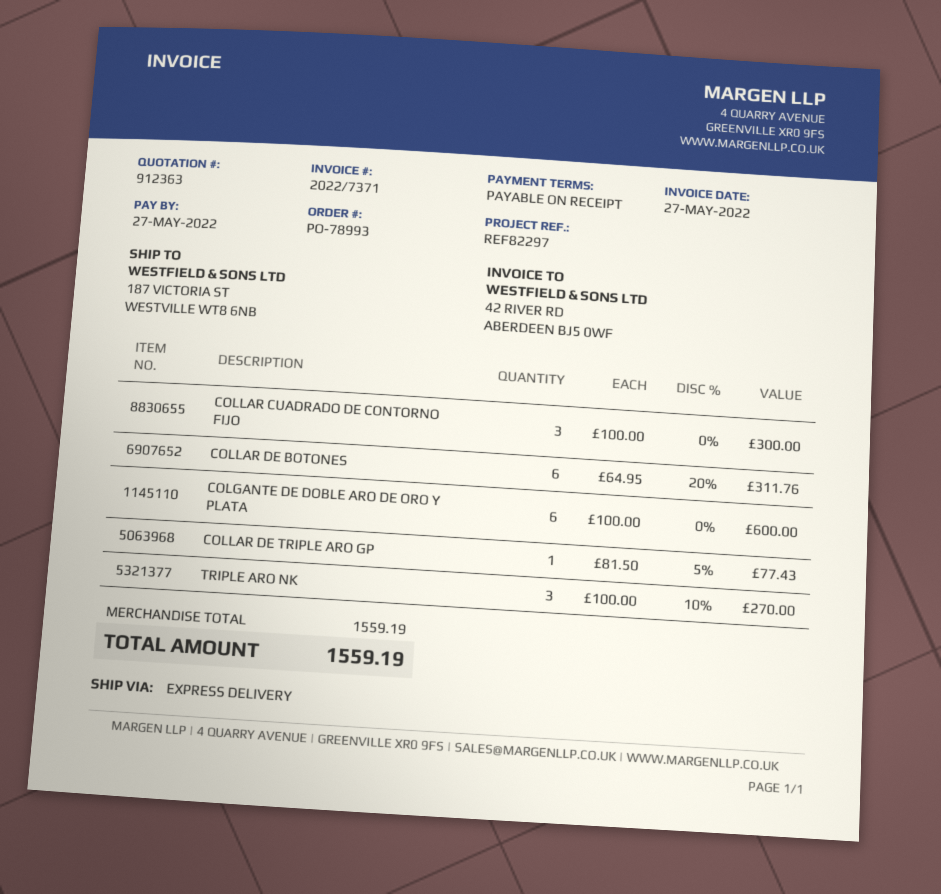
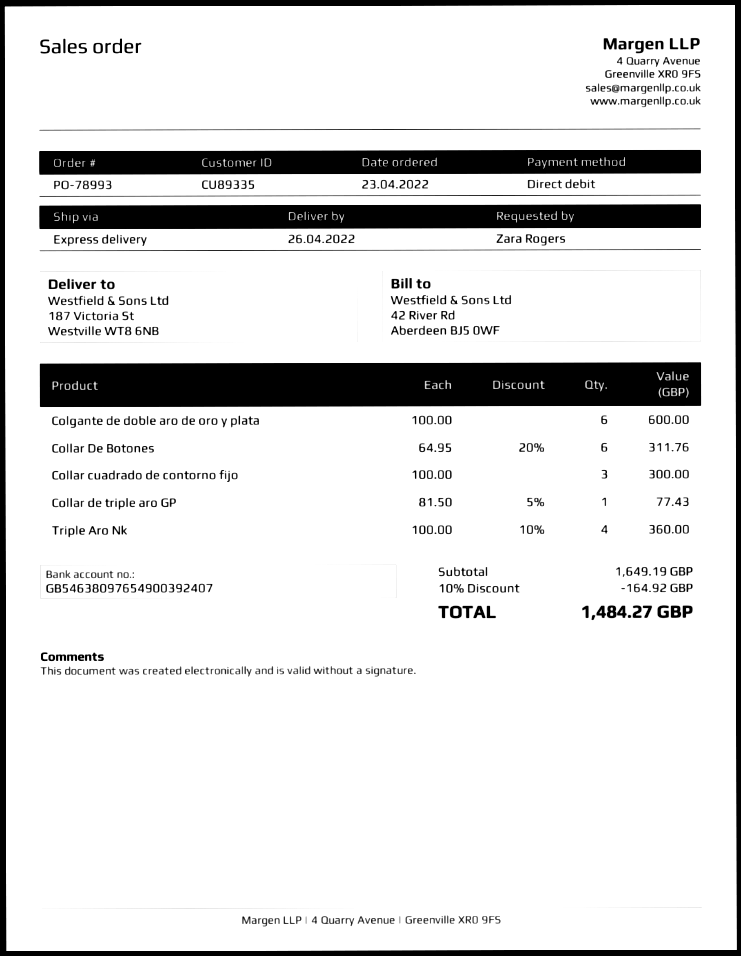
TRIPLE ARO NK: 3 x 100.00 - 10% = 270.00 -> 4 x 100.00 - 10% = 360.00
subtotal: 1559.19 -> 1649.19
discount: none -> 10% = 164.92
total: 1559.19 -> 1484.27

